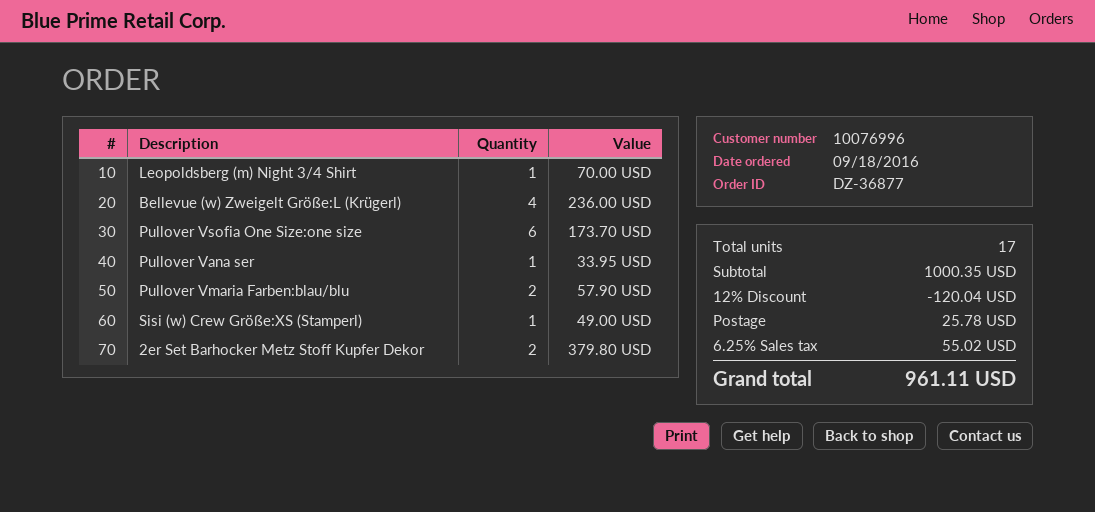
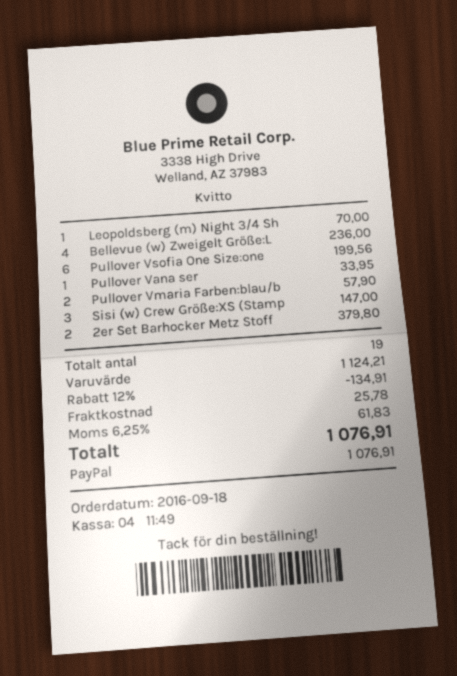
Pullover Vsofia One Size:one size: 6 for 173.70 -> 6 for 199.56
Sisi (w) Crew Größe:XS (Stamperl): 1 for 49.00 -> 3 for 147.00
total quantity: 17 -> 19
subtotal: 1000.35 -> 1124.21
discount: 12% = 120.04 -> 12% = 134.91
tax: 6.25% = 55.02 -> 6.25% = 61.83
total: 961.11 -> 1076.91

